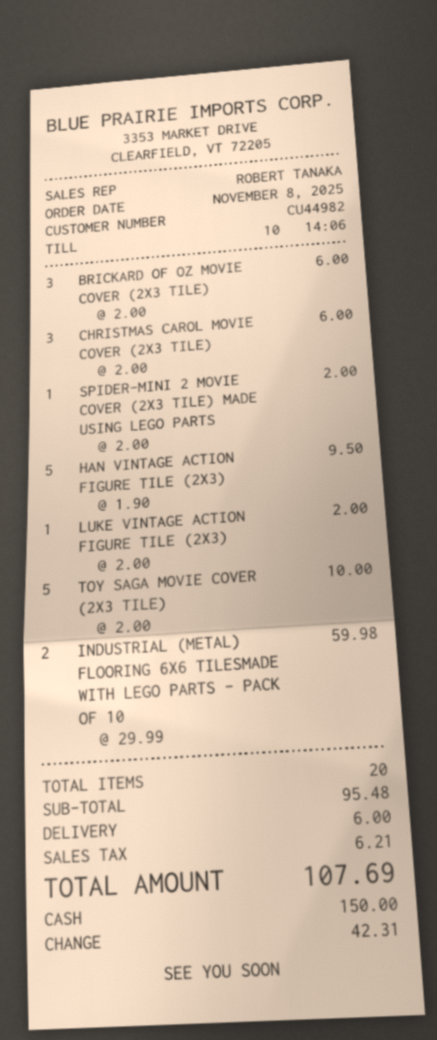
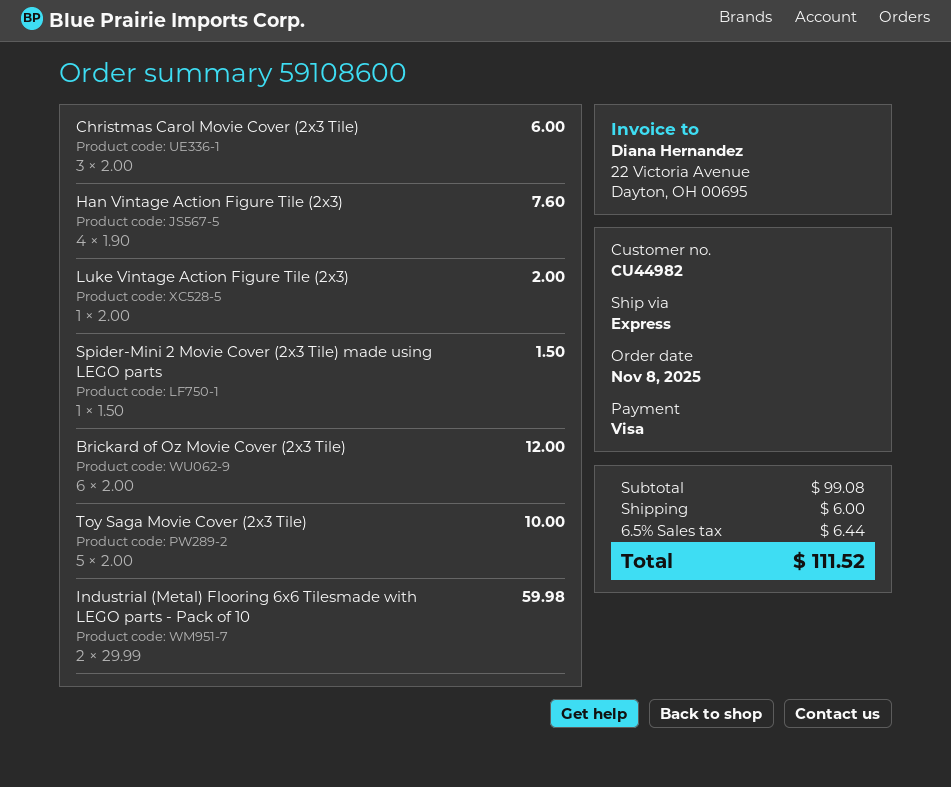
payment method: cash -> Visa
BRICKARD OF OZ MOVIE COVER (2X3 TILE): 3 x 2.00 = 6.00 -> 6 x 2.00 = 12.00
SPIDER-MINI 2 MOVIE COVER (2X3 TILE) MADE USING LEGO PARTS: 1 x 2.00 = 2.00 -> 1 x 1.50 = 1.50
HAN VINTAGE ACTION FIGURE TILE (2X3): 5 x 1.90 = 9.50 -> 4 x 1.90 = 7.60
subtotal: 95.48 -> 99.08
tax: 6.21 -> 6.44
total: 107.69 -> 111.52

